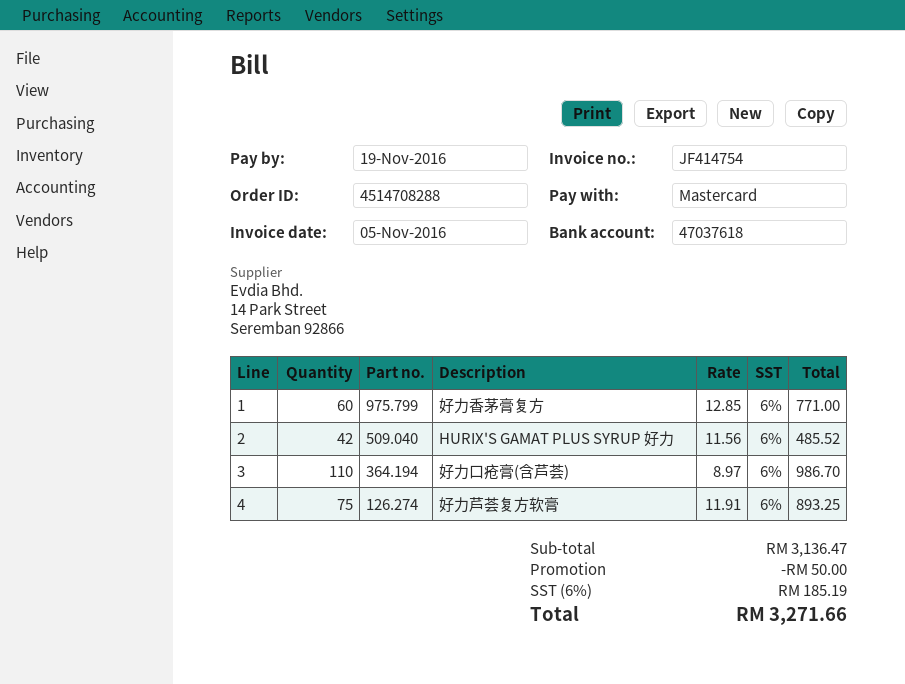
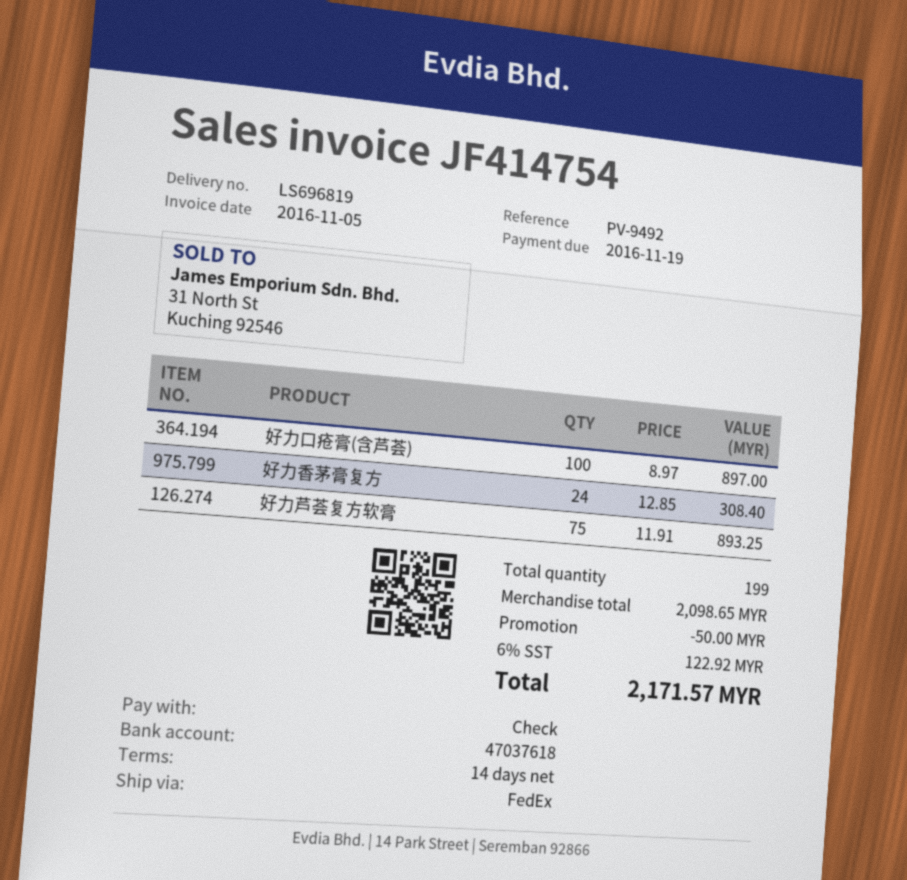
payment method: Mastercard -> cheque
好力香茅膏复方: 60 x 12.85 = 771.00 -> 24 x 12.85 = 308.40
HURIX'S GAMAT PLUS SYRUP 好力: 42 x 11.56 = 485.52 -> none
好力口疮膏(含芦荟): 110 x 8.97 = 986.70 -> 100 x 8.97 = 897.00
subtotal: 3136.47 -> 2098.65
tax: 6% = 185.19 -> 6% = 122.92
total: 3271.66 -> 2171.57

